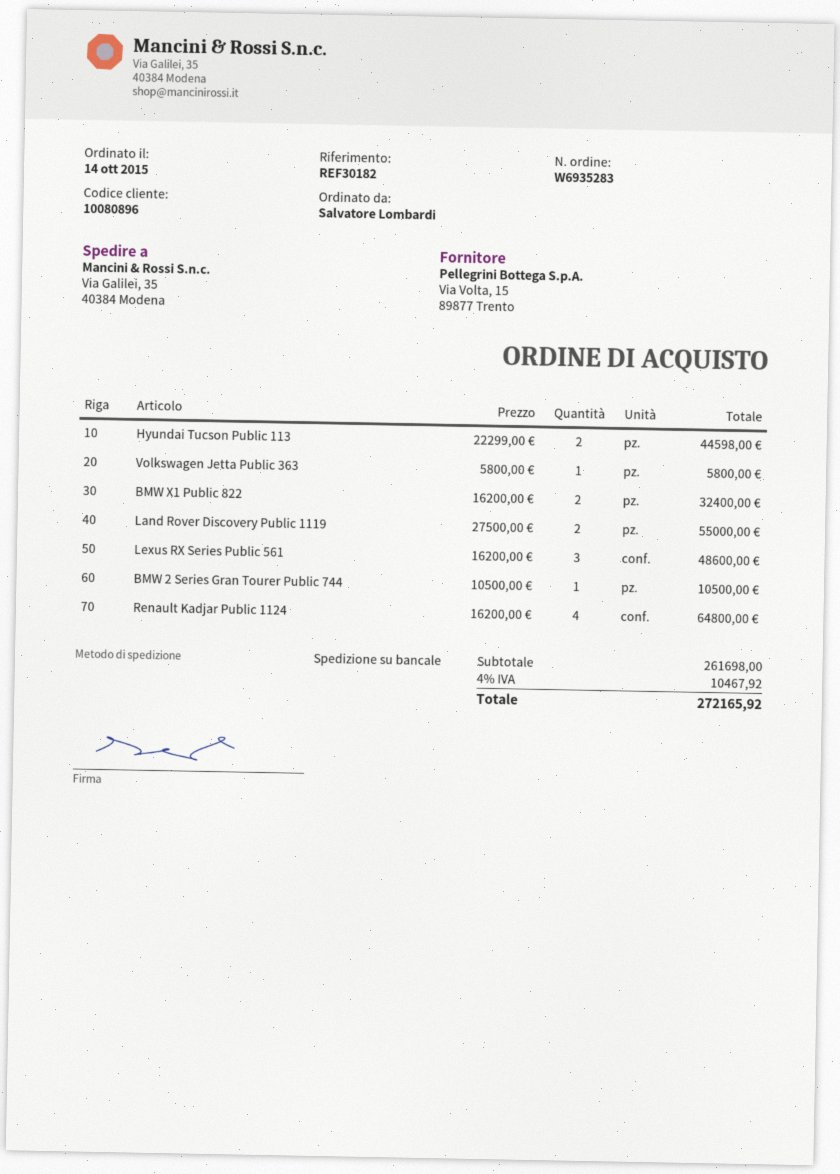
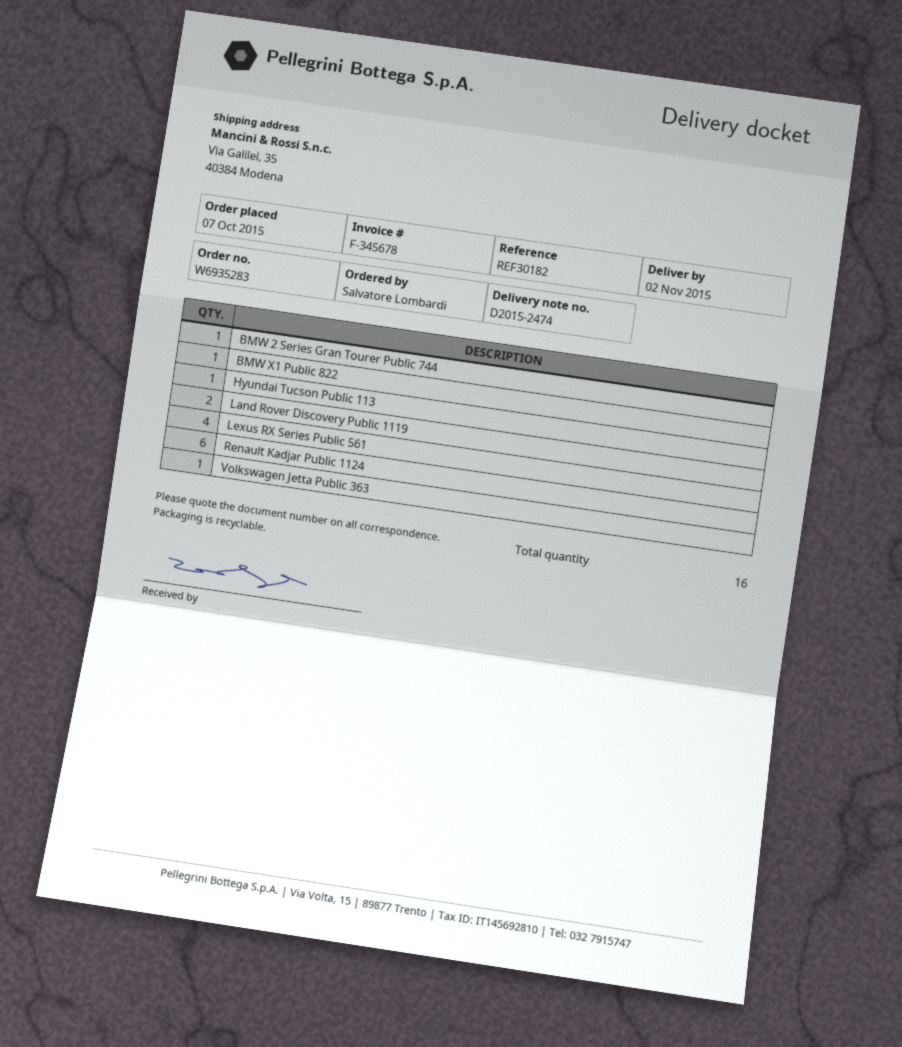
order date: 2015-10-14 -> 2015-10-07
Hyundai Tucson Public 113: 2 -> 1
BMW X1 Public 822: 2 -> 1
Lexus RX Series Public 561: 3 -> 4
Renault Kadjar Public 1124: 4 -> 6

